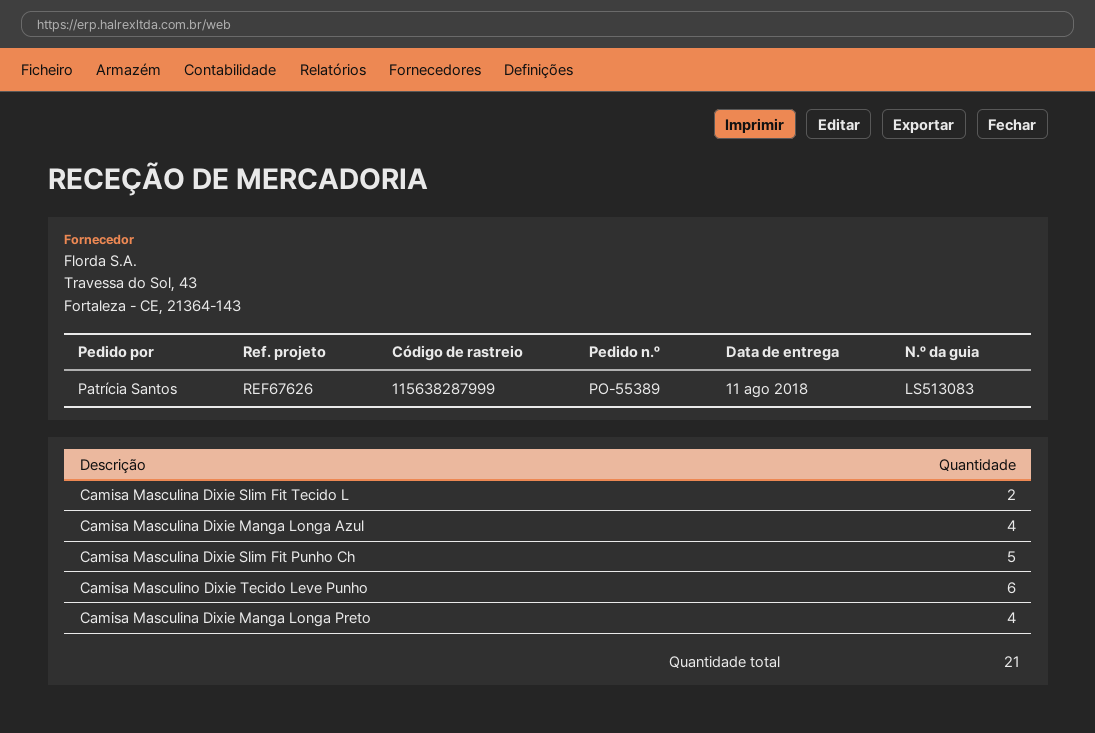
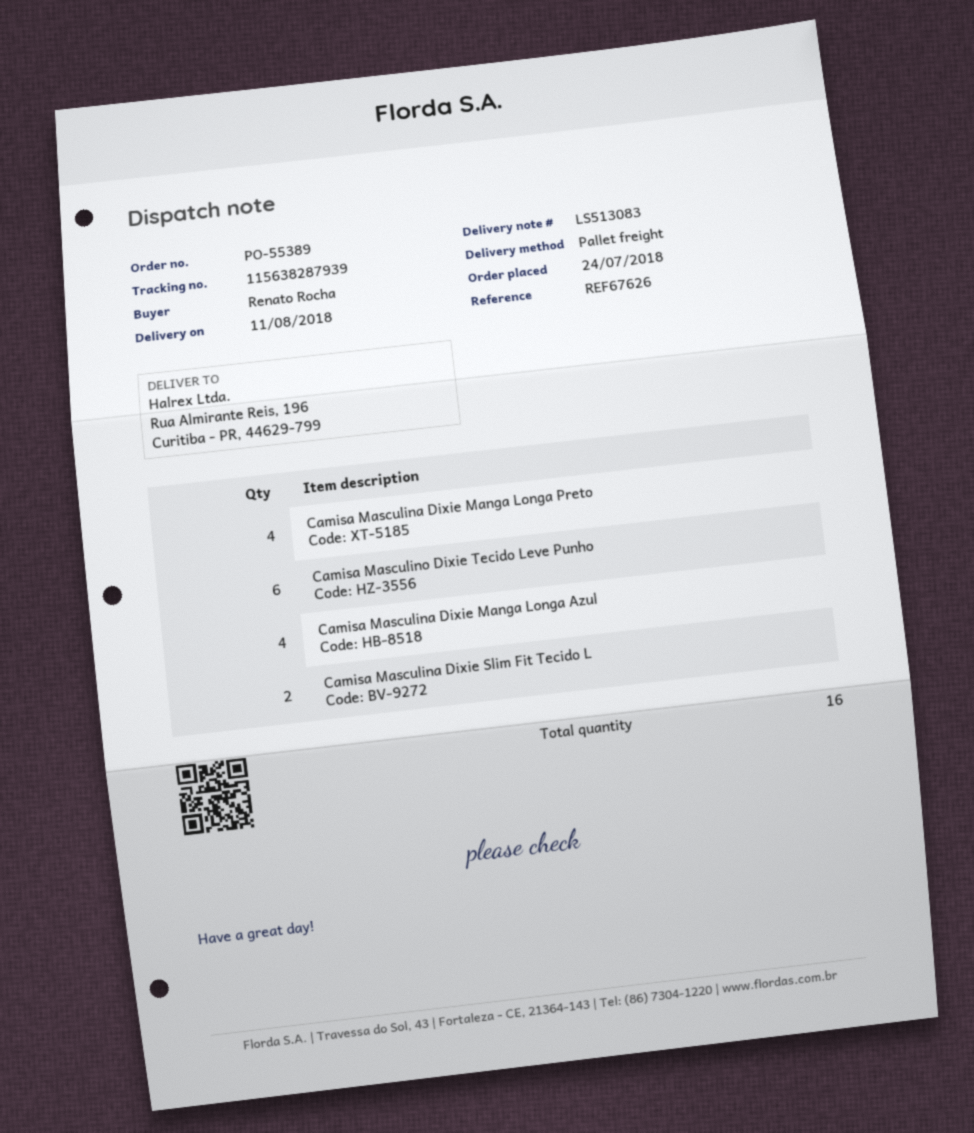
ordered by: Patrícia Santos -> Renato Rocha
tracking number: 115638287999 -> 115638287939
Camisa Masculina Dixie Slim Fit Punho Ch: 5 -> none
total quantity: 21 -> 16

